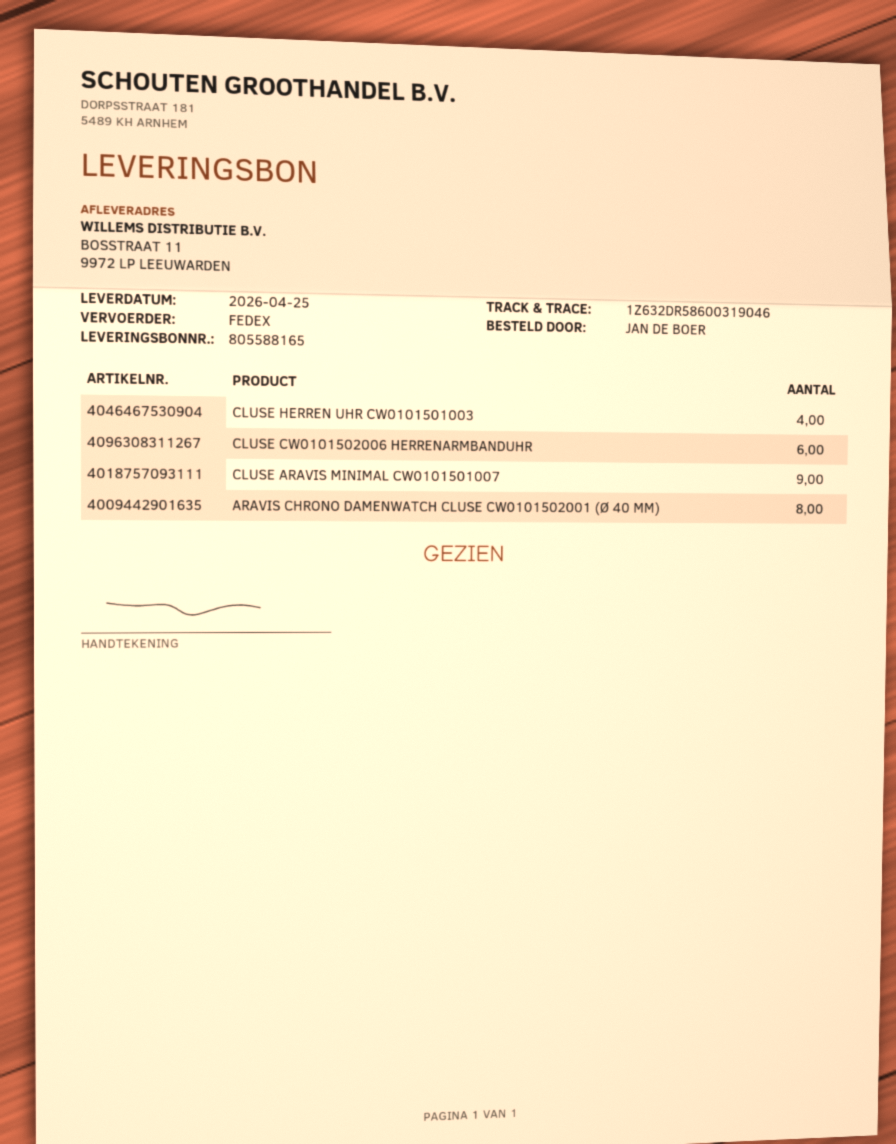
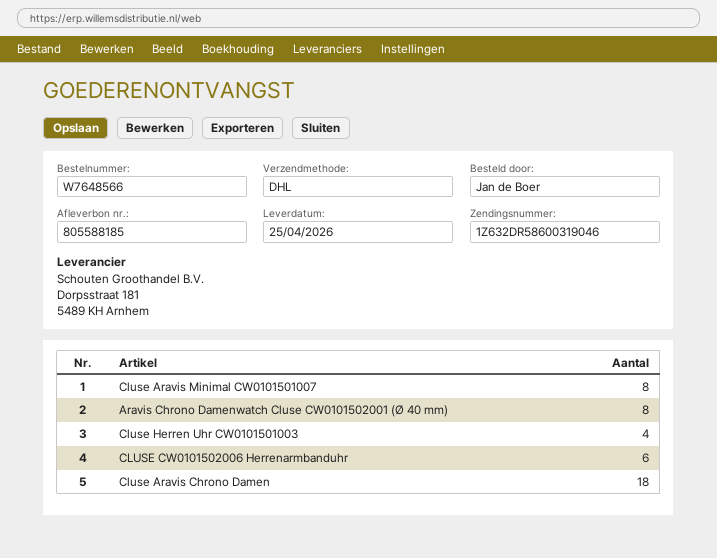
delivery note number: 805588165 -> 805588185
shipping method: FedEx -> DHL
CLUSE ARAVIS MINIMAL CW0101501007: 9 -> 8
Cluse Aravis Chrono Damen: none -> 18

